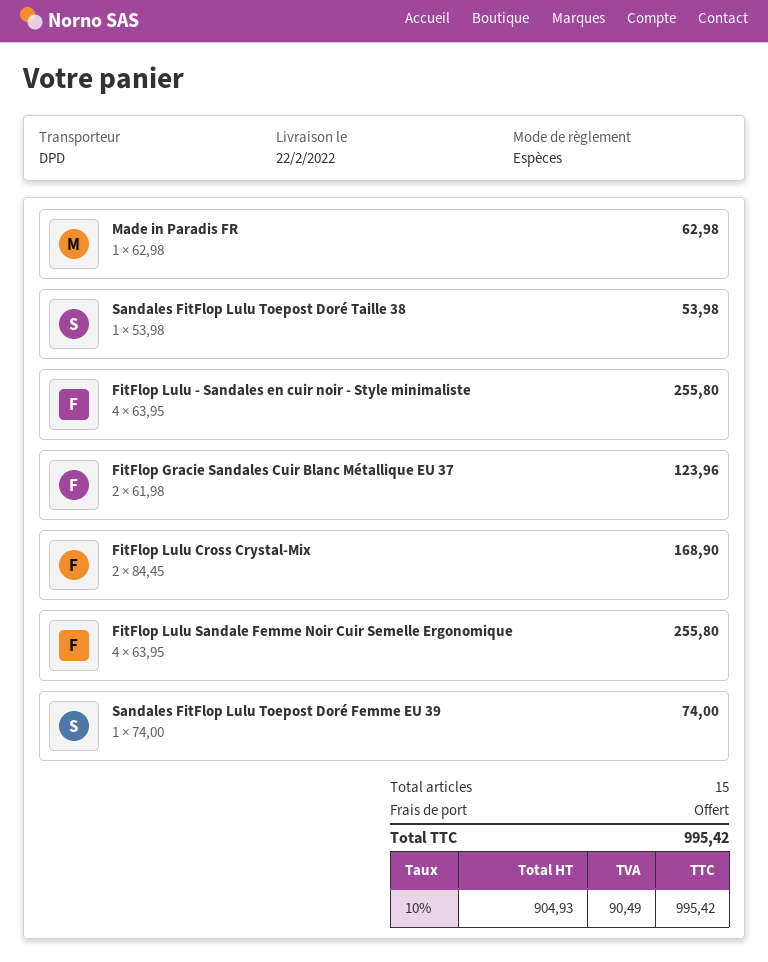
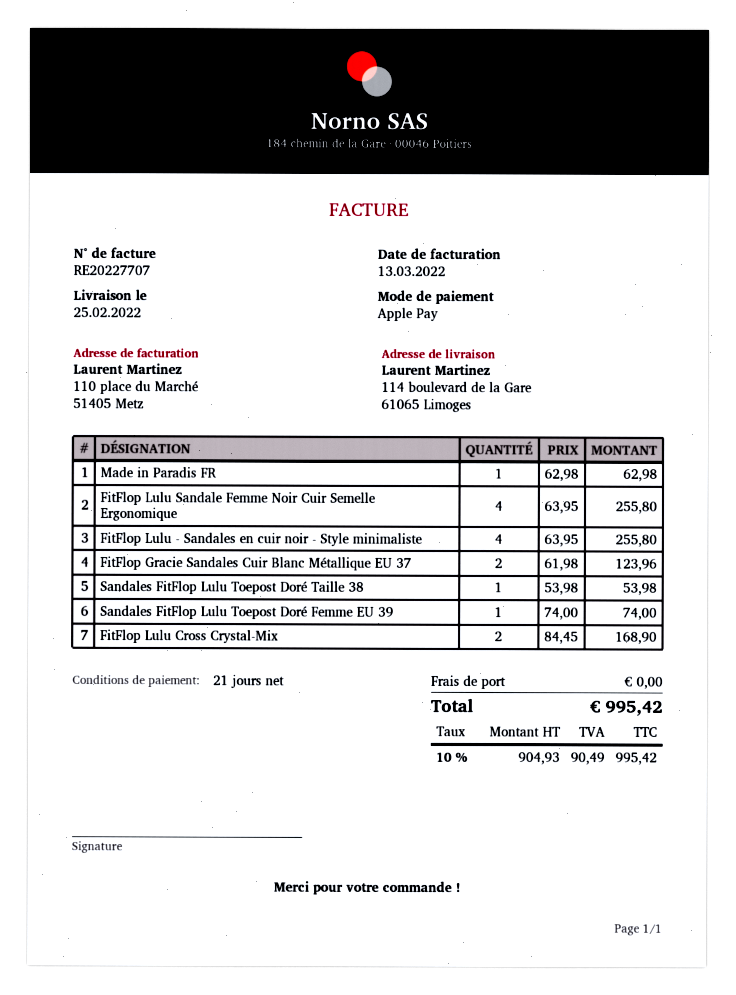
delivery date: 2022-02-22 -> 2022-02-25
payment method: cash -> Apple Pay

